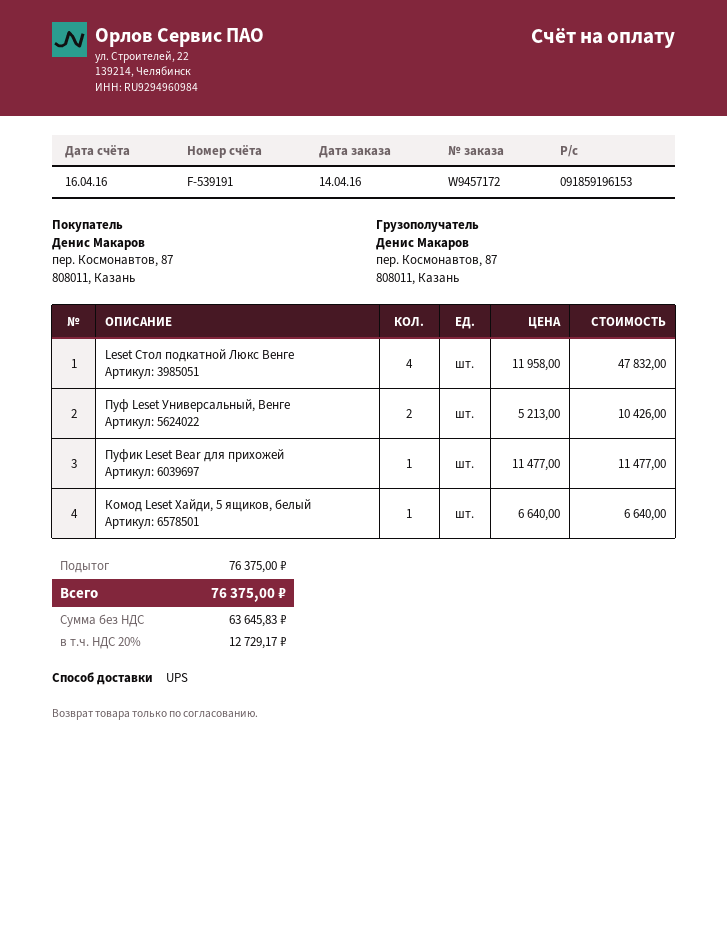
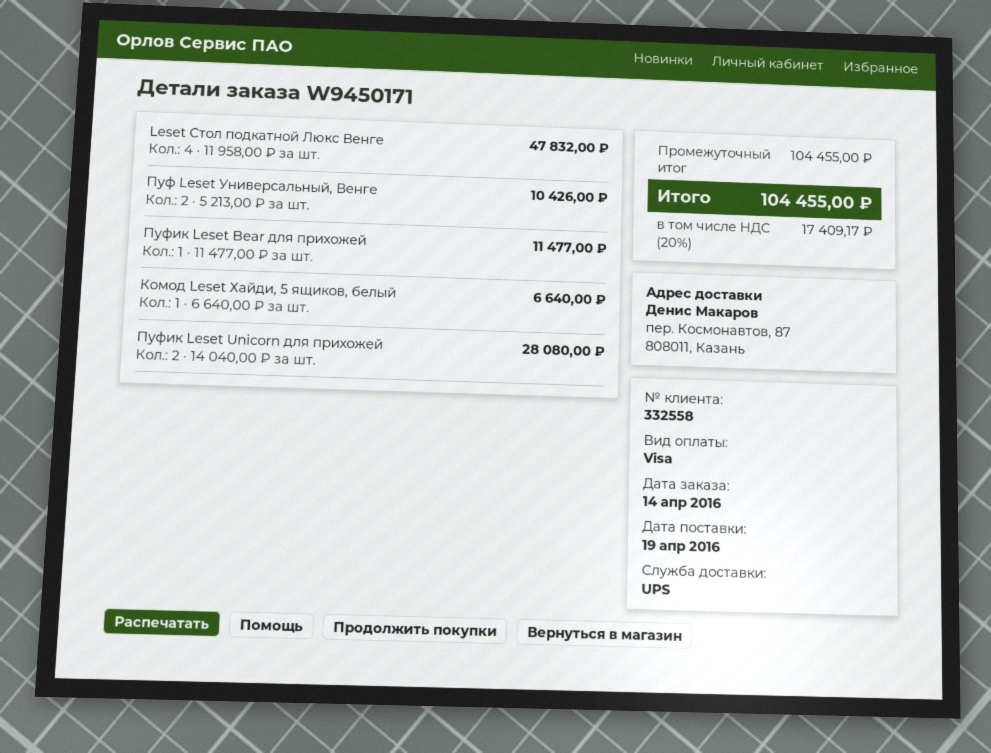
order number: W9457172 -> W9450171
Пуфик Leset Unicorn для прихожей: none -> 2 x 14040.00 = 28080.00
subtotal: 76375.00 -> 104455.00
tax: 20% = 12729.17 -> 20% = 17409.17
total: 76375.00 -> 104455.00

